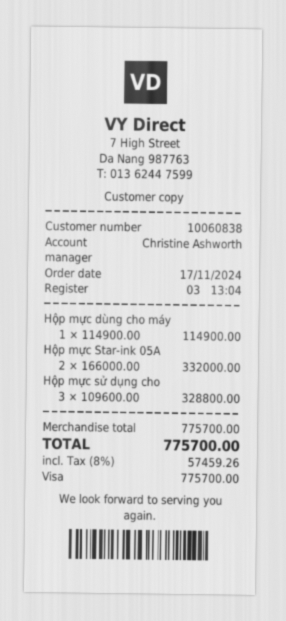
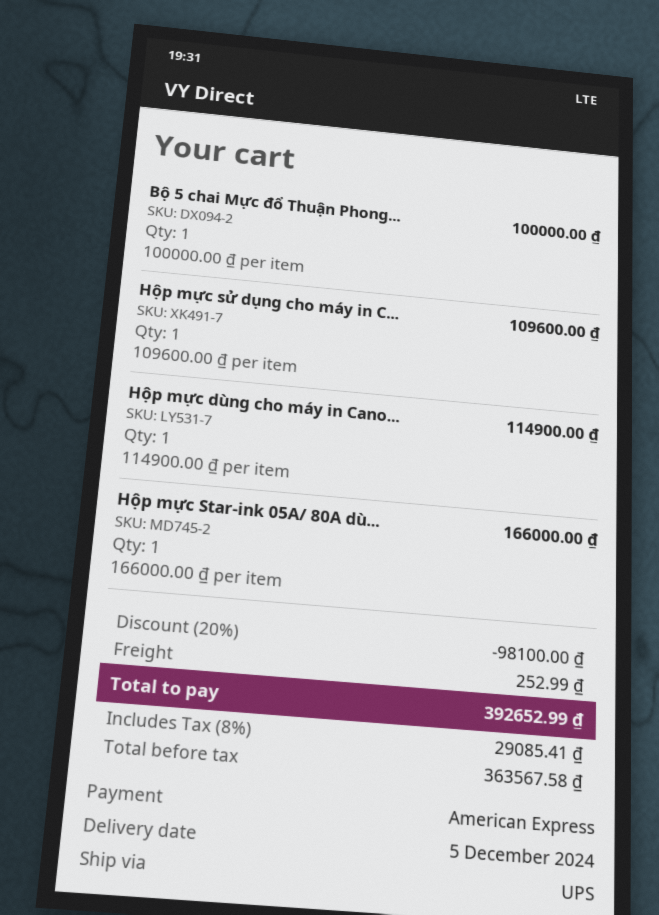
payment method: Visa -> American Express
Hộp mực Star-ink 05A: 2 x 166000.00 = 332000.00 -> 1 x 166000.00 = 166000.00
Hộp mực sử dụng cho: 3 x 109600.00 = 328800.00 -> 1 x 109600.00 = 109600.00
Bộ 5 chai Mực đổ Thuận Phong...: none -> 1 x 100000.00 = 100000.00
discount: none -> 20% = 98100.00
shipping: none -> 252.99
tax: 8% = 57459.26 -> 8% = 29085.41
total: 775700.00 -> 392652.99

